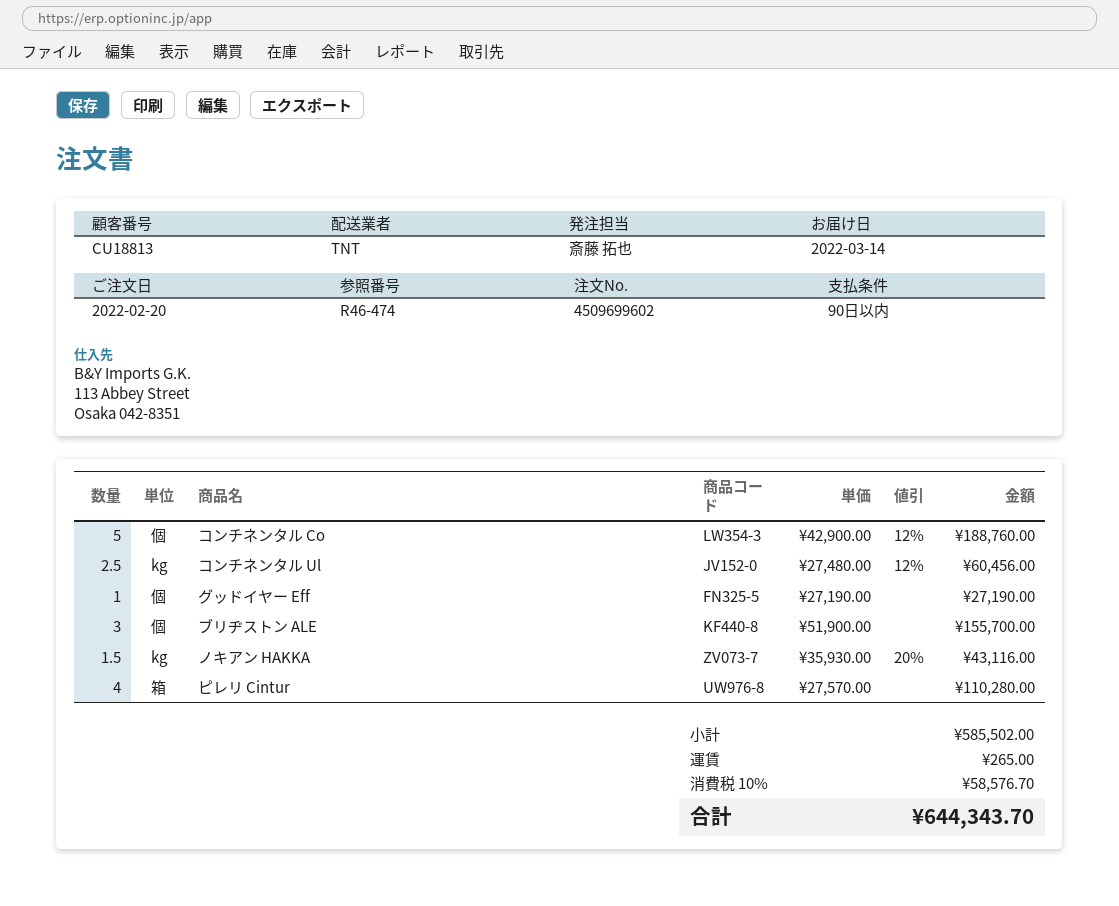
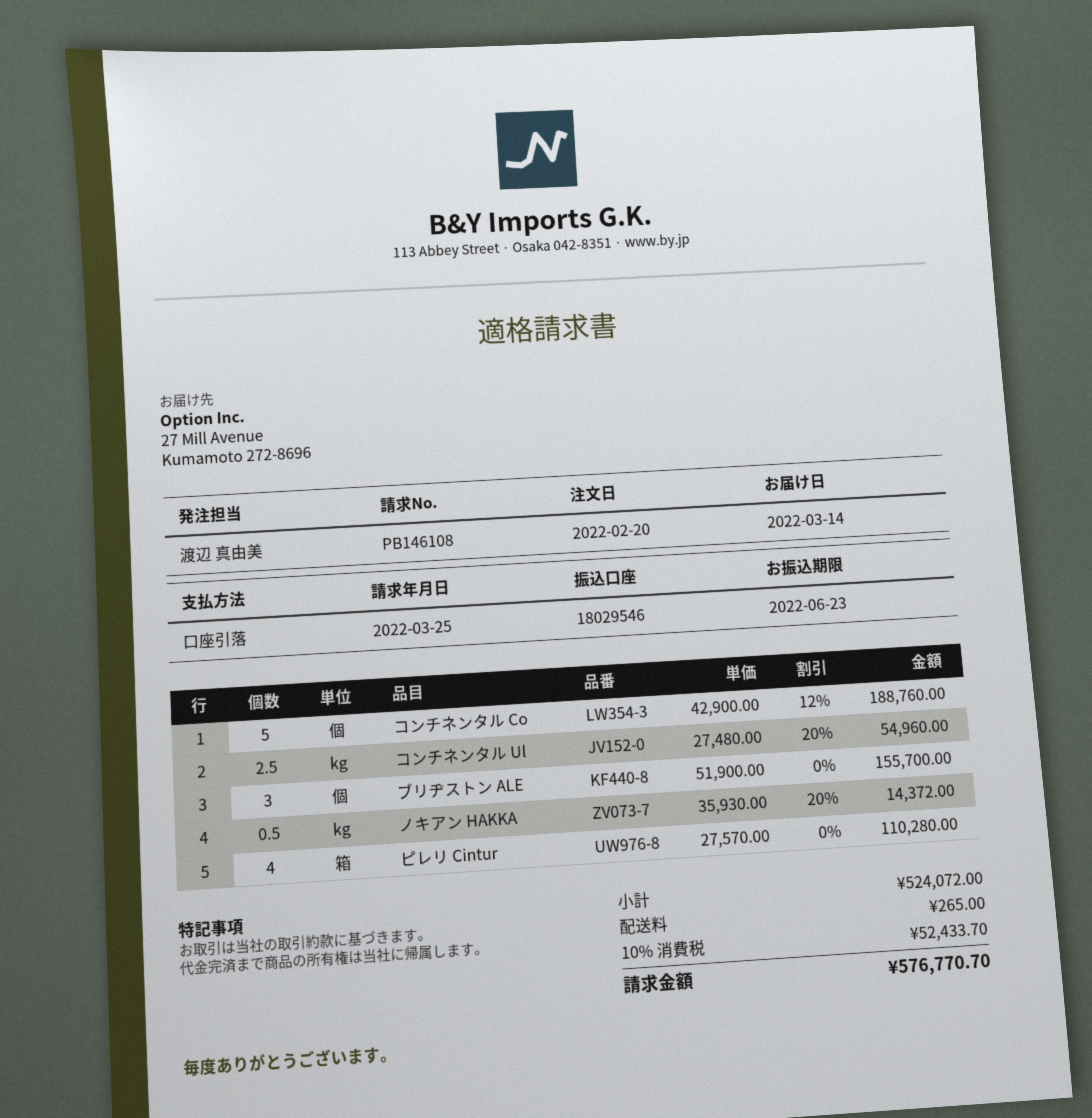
ordered by: 斎藤 拓也 -> 渡辺 真由美
コンチネンタル Ul: 2.5 x 27480.00 - 12% = 60456.00 -> 2.5 x 27480.00 - 20% = 54960.00
グッドイヤー Eff: 1 x 27190.00 = 27190.00 -> none
ノキアン HAKKA: 1.5 x 35930.00 - 20% = 43116.00 -> 0.5 x 35930.00 - 20% = 14372.00
subtotal: 585502.00 -> 524072.00
tax: 10% = 58576.70 -> 10% = 52433.70
total: 644343.70 -> 576770.70

